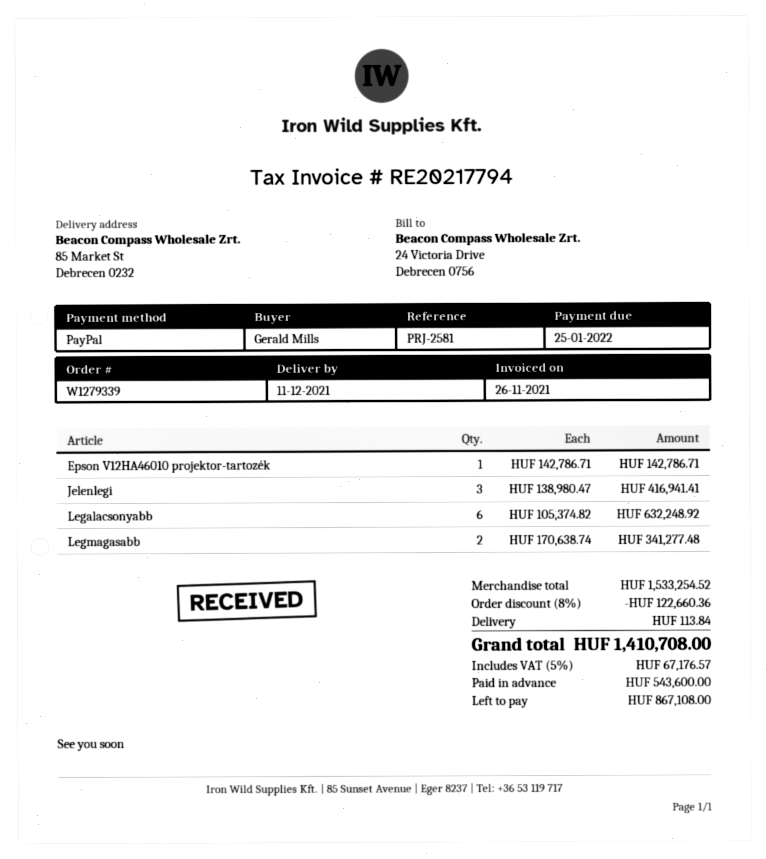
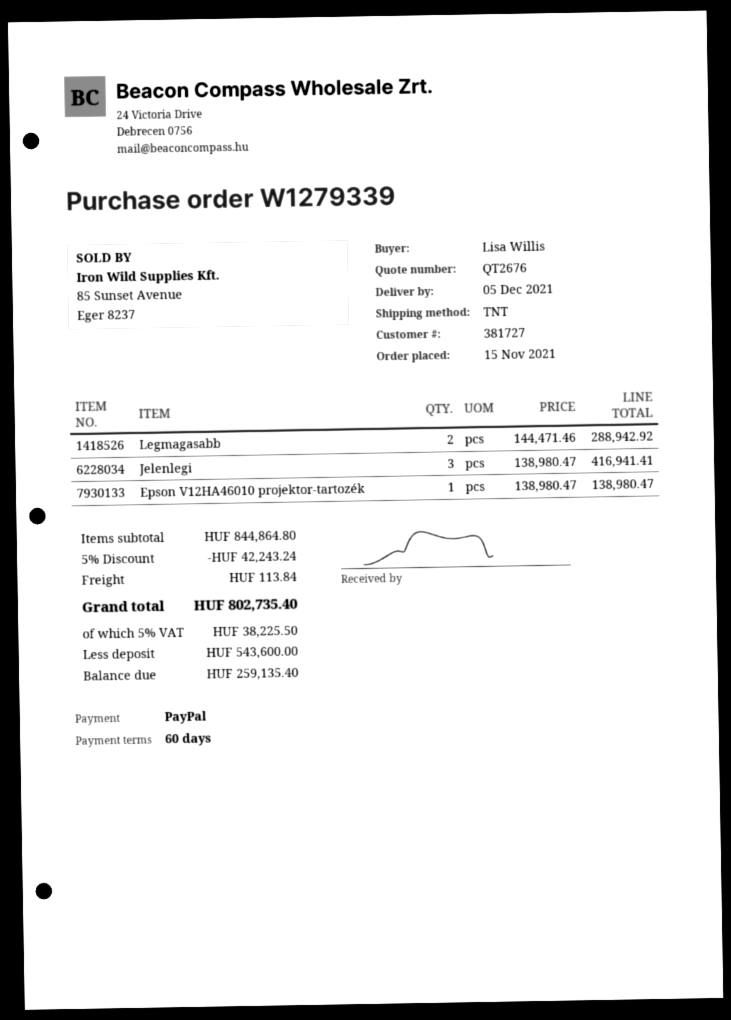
delivery date: 2021-12-11 -> 2021-12-05
ordered by: Gerald Mills -> Lisa Willis
Epson V12HA46010 projektor-tartozék: 1 x 142786.71 = 142786.71 -> 1 x 138980.47 = 138980.47
Legalacsonyabb: 6 x 105374.82 = 632248.92 -> none
Legmagasabb: 2 x 170638.74 = 341277.48 -> 2 x 144471.46 = 288942.92
subtotal: 1533254.52 -> 844864.80
discount: 8% = 122660.36 -> 5% = 42243.24
tax: 5% = 67176.57 -> 5% = 38225.50
total: 1410708.00 -> 802735.40
balance: 867108.00 -> 259135.40

